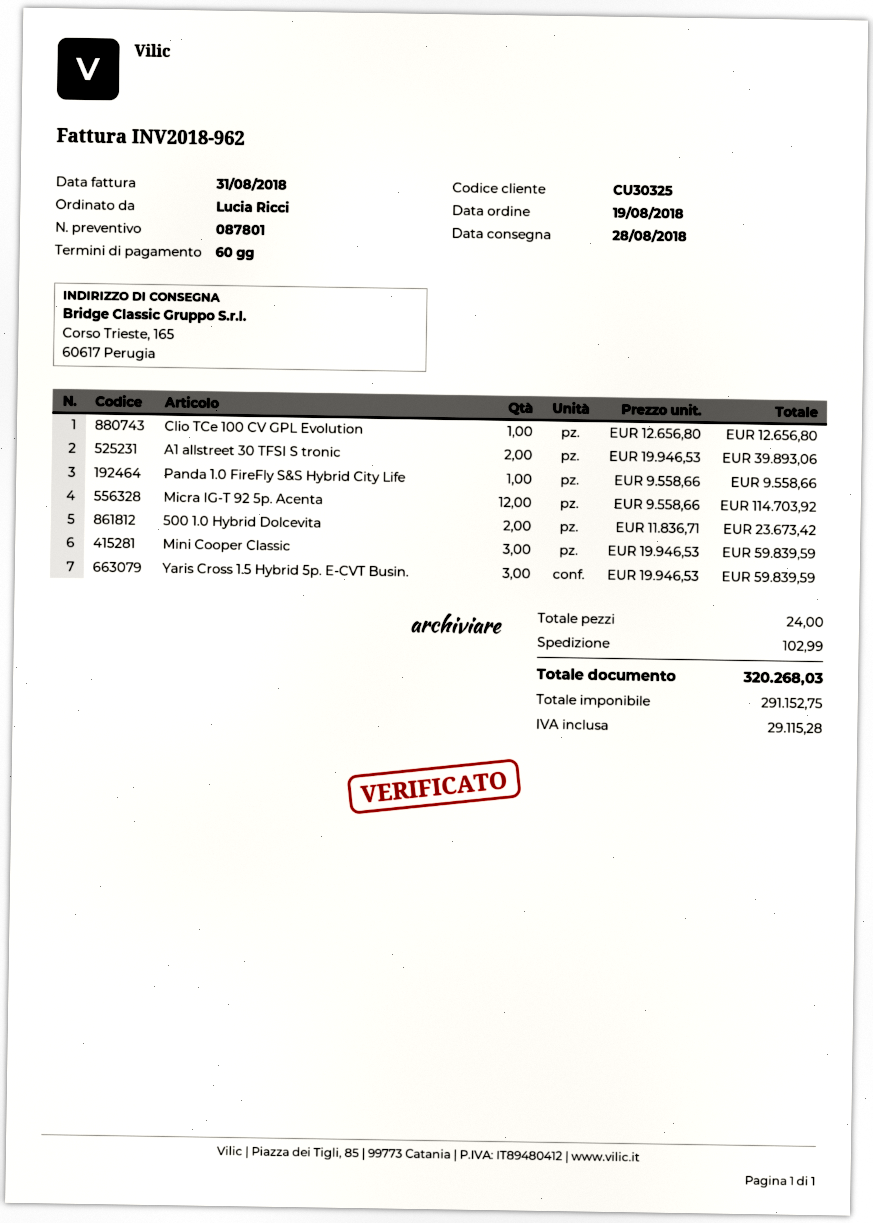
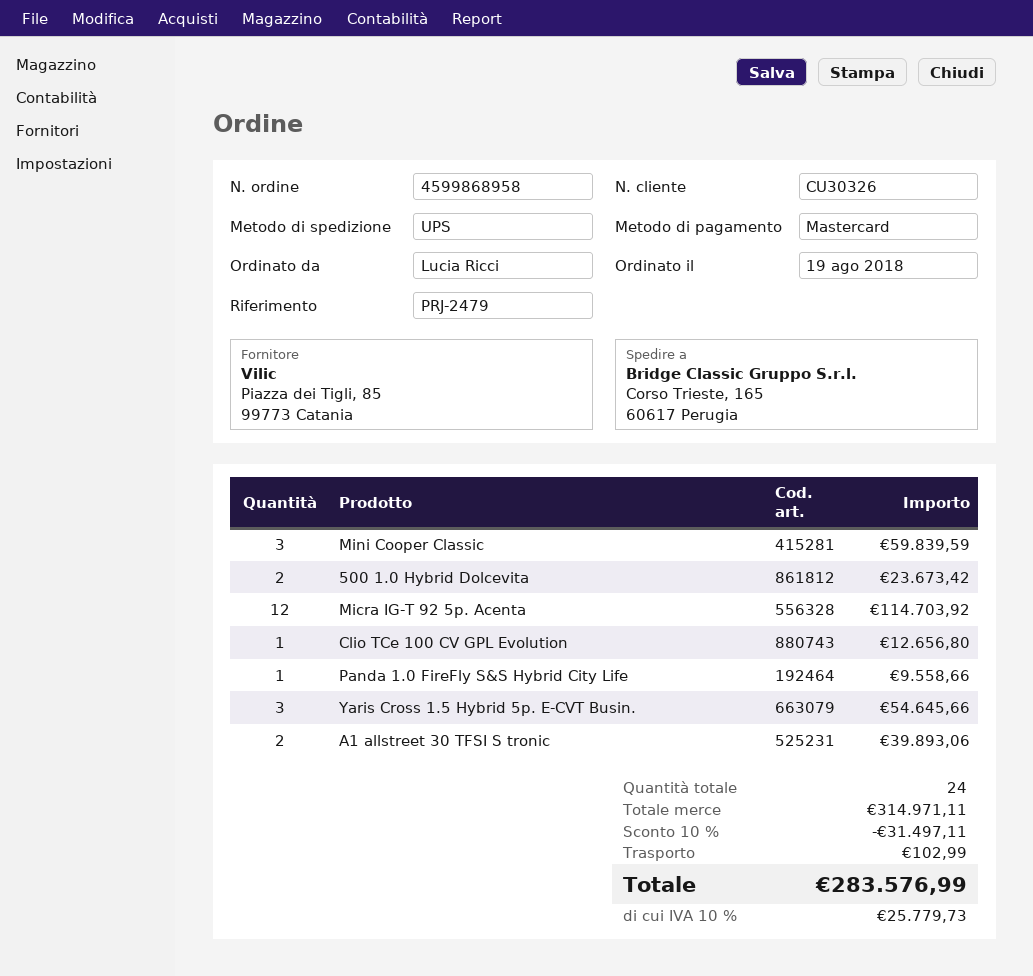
customer number: CU30325 -> CU30326
Yaris Cross 1.5 Hybrid 5p. E-CVT Busin.: 3 for 59839.59 -> 3 for 54645.66
discount: none -> 10% = 31497.11
tax: 29115.28 -> 25779.73
total: 320268.03 -> 283576.99

